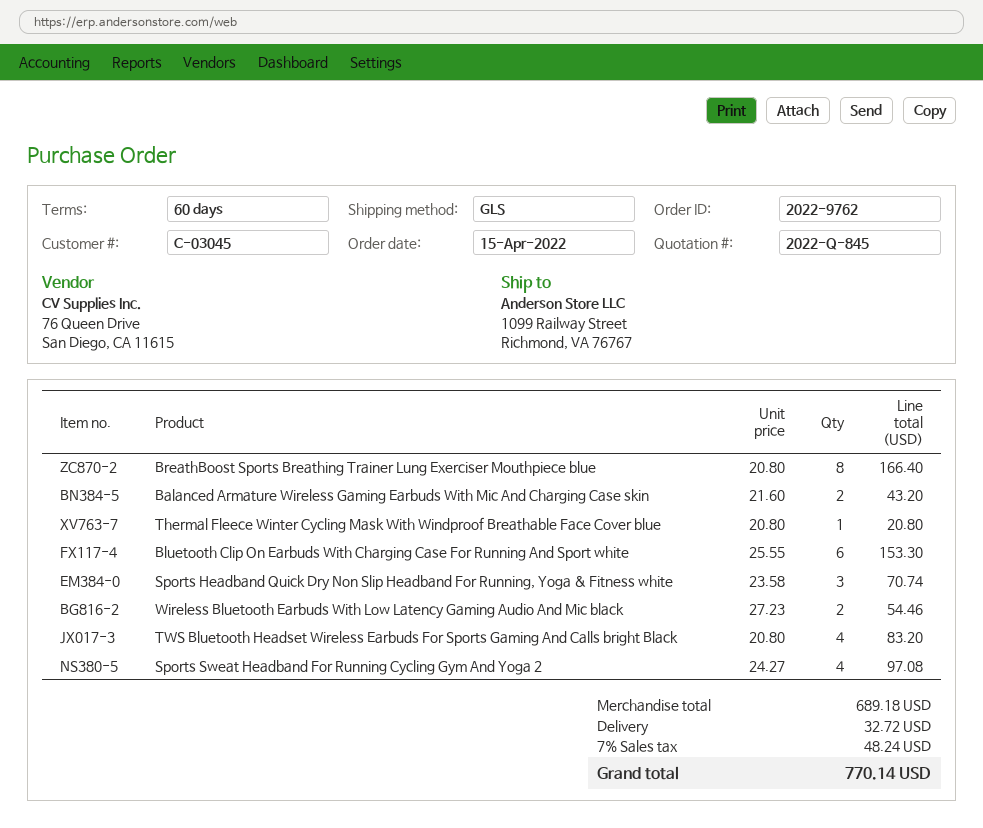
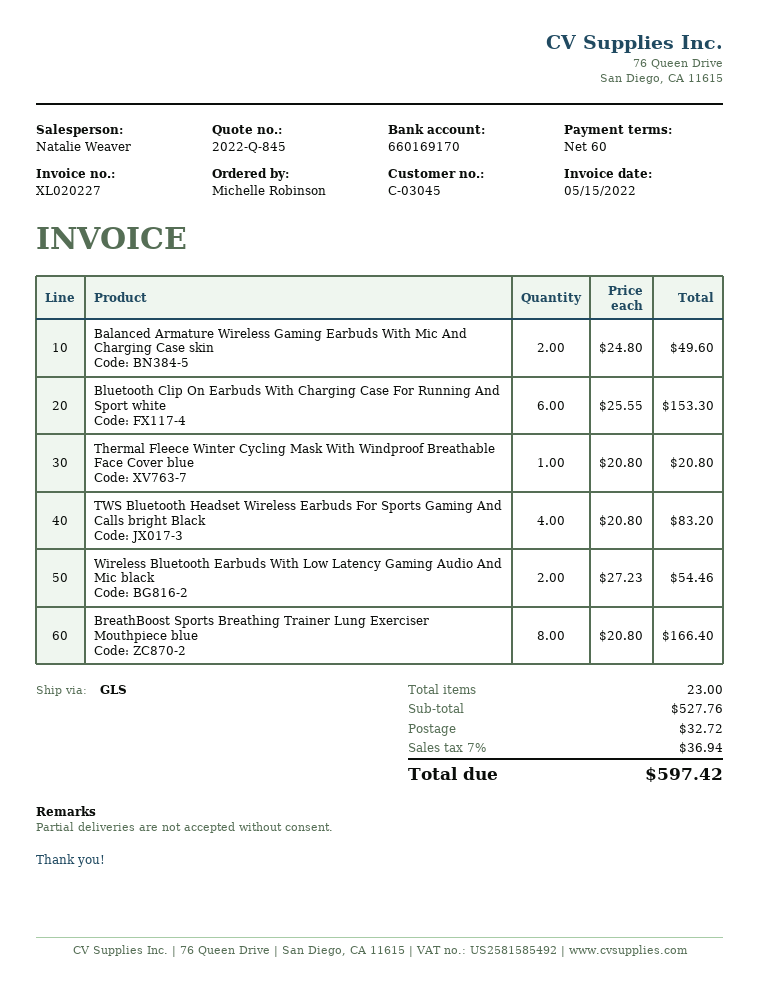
Balanced Armature Wireless Gaming Earbuds With Mic And Charging Case skin: 2 x 21.60 = 43.20 -> 2 x 24.80 = 49.60
Sports Headband Quick Dry Non Slip Headband For Running, Yoga & Fitness white: 3 x 23.58 = 70.74 -> none
Sports Sweat Headband For Running Cycling Gym And Yoga 2: 4 x 24.27 = 97.08 -> none
subtotal: 689.18 -> 527.76
tax: 7% = 48.24 -> 7% = 36.94
total: 770.14 -> 597.42

